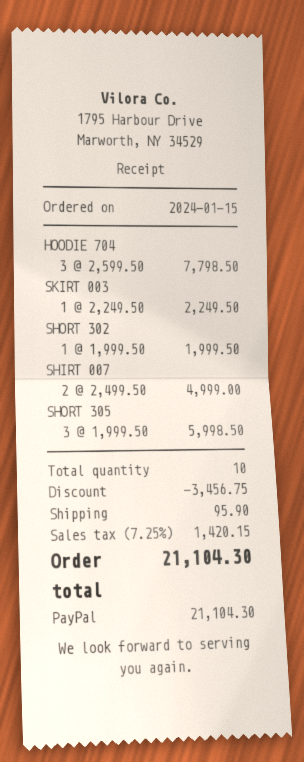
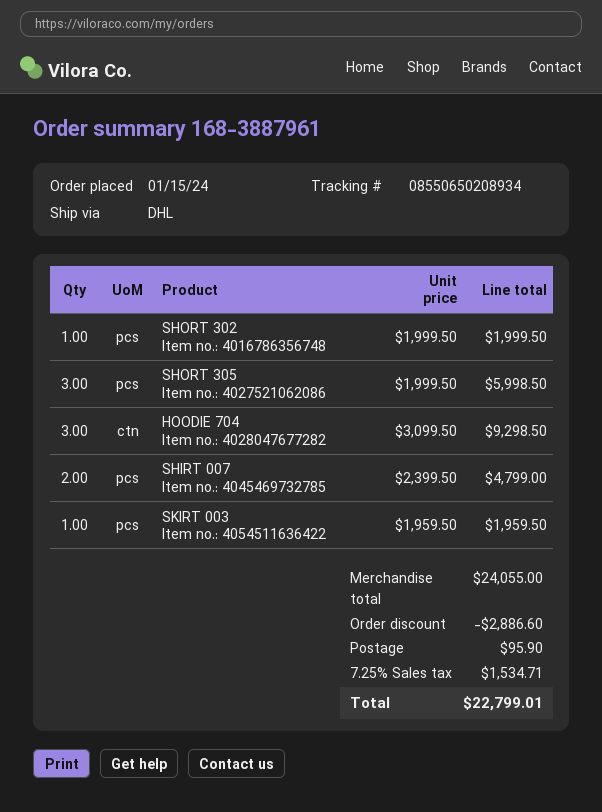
HOODIE 704: 3 x 2599.50 = 7798.50 -> 3 x 3099.50 = 9298.50
SKIRT 003: 1 x 2249.50 = 2249.50 -> 1 x 1959.50 = 1959.50
SHIRT 007: 2 x 2499.50 = 4999.00 -> 2 x 2399.50 = 4799.00
discount: 3456.75 -> 2886.60
tax: 7.25% = 1420.15 -> 7.25% = 1534.71
total: 21104.30 -> 22799.01

